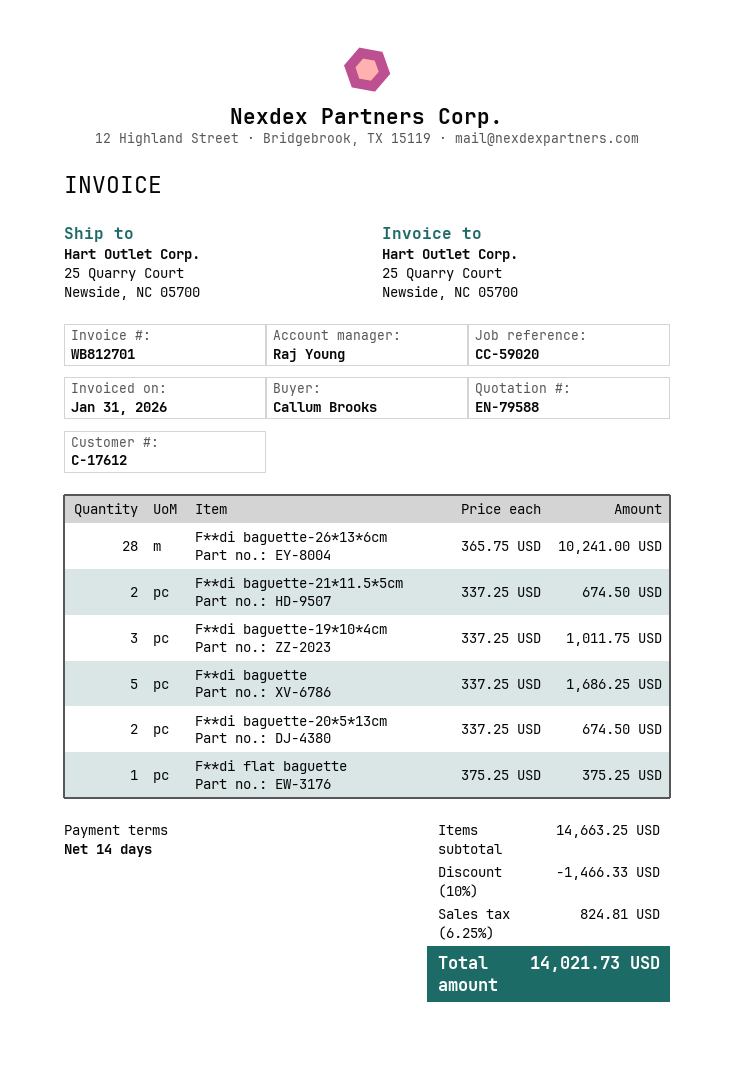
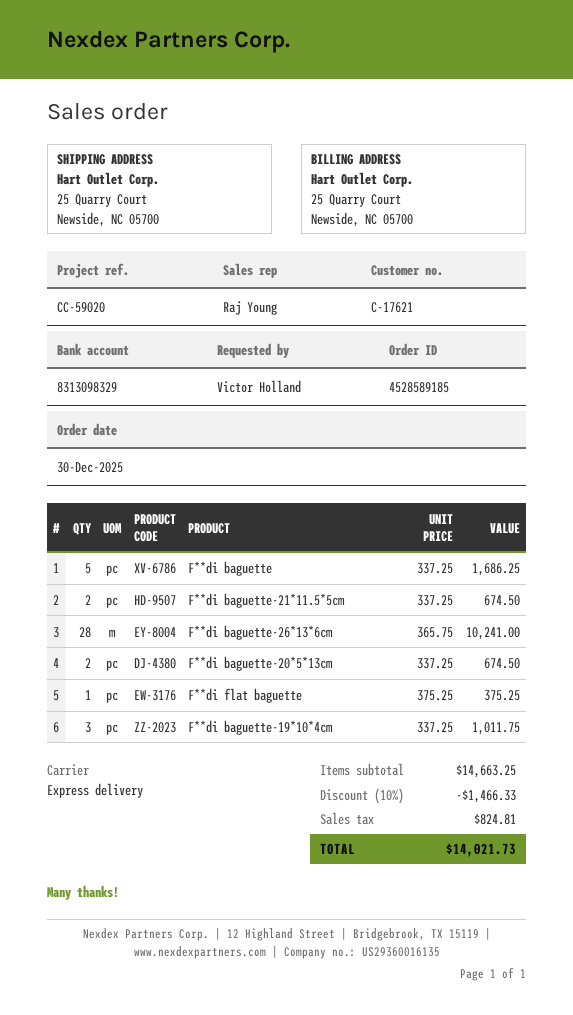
customer number: C-17612 -> C-17621
ordered by: Callum Brooks -> Victor Holland

